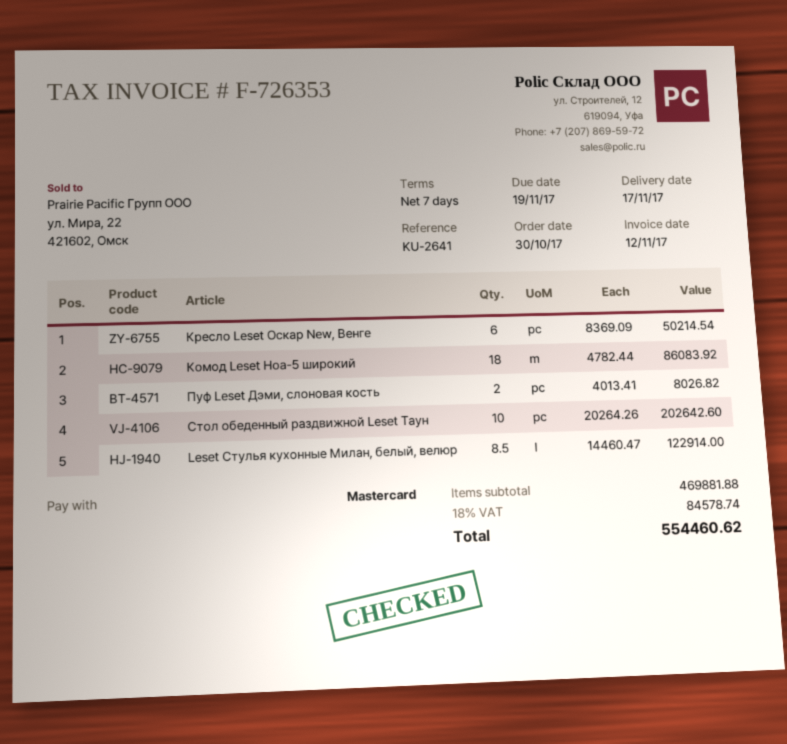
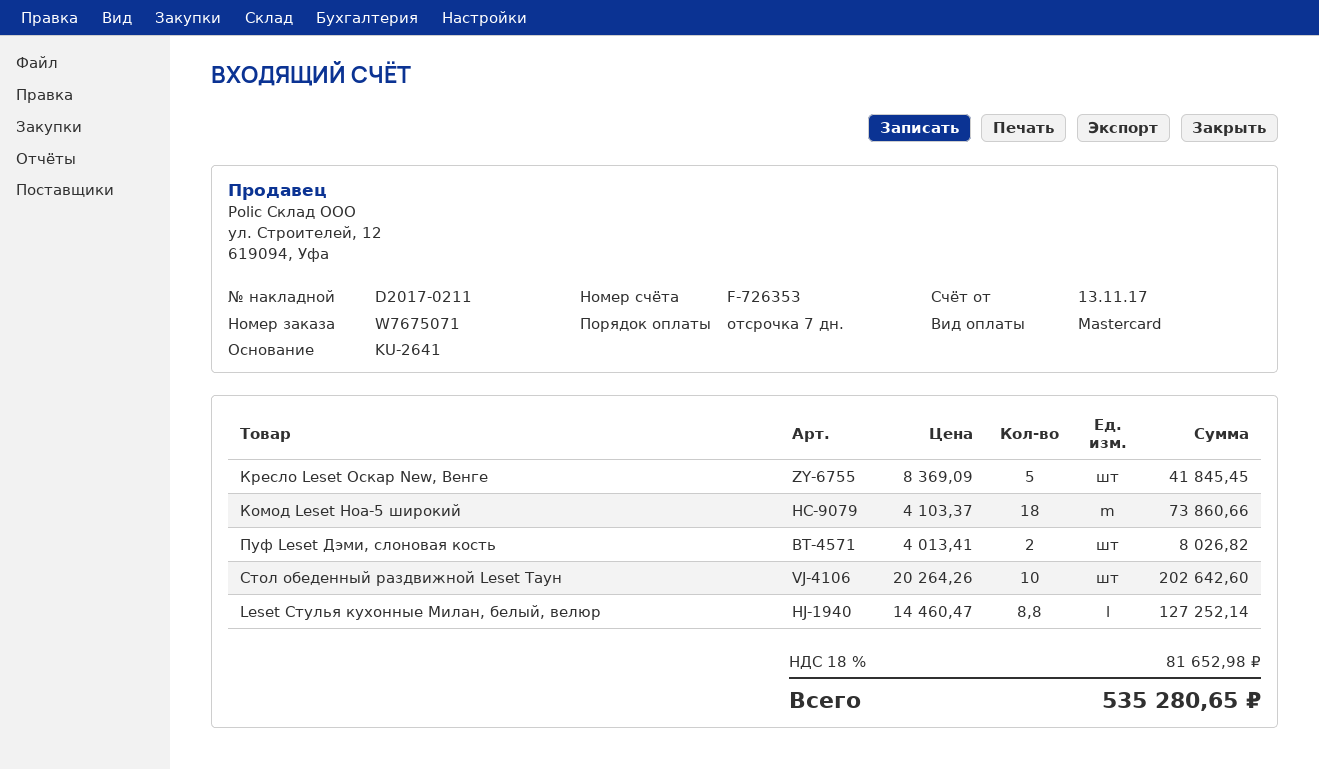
invoice date: 2017-11-12 -> 2017-11-13
Кресло Leset Оскар New, Венге: 6 x 8369.09 = 50214.54 -> 5 x 8369.09 = 41845.45
Комод Leset Ноа-5 широкий: 18 x 4782.44 = 86083.92 -> 18 x 4103.37 = 73860.66
Leset Стулья кухонные Милан, белый, велюр: 8.5 x 14460.47 = 122914.00 -> 8.8 x 14460.47 = 127252.14
tax: 18% = 84578.74 -> 18% = 81652.98
total: 554460.62 -> 535280.65

